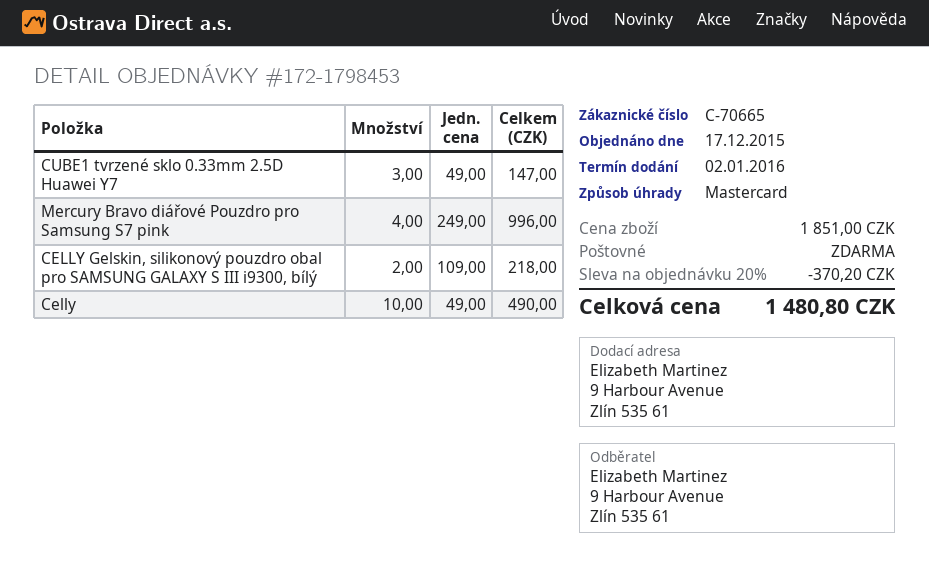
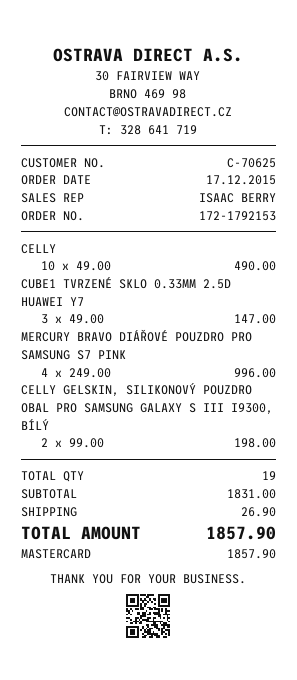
order number: 172-1798453 -> 172-1792153
customer number: C-70665 -> C-70625
CELLY Gelskin, silikonový pouzdro obal pro SAMSUNG GALAXY S III i9300, bílý: 2 x 109.00 = 218.00 -> 2 x 99.00 = 198.00
subtotal: 1851.00 -> 1831.00
discount: 20% = 370.20 -> none
shipping: 0.00 -> 26.90
total: 1480.80 -> 1857.90

